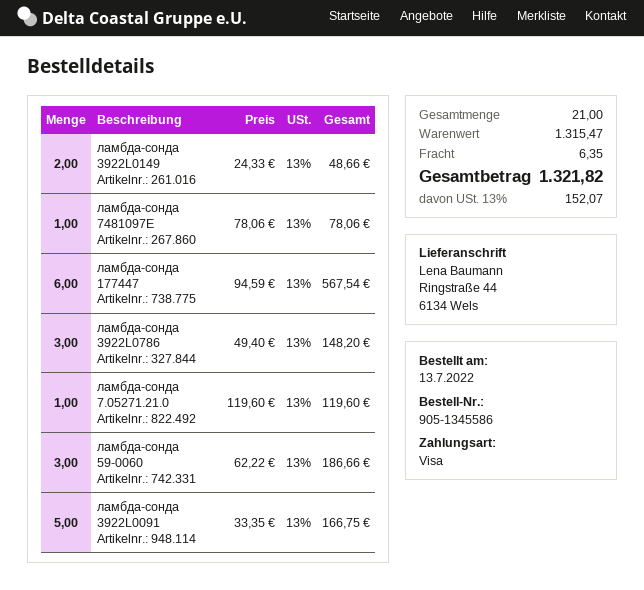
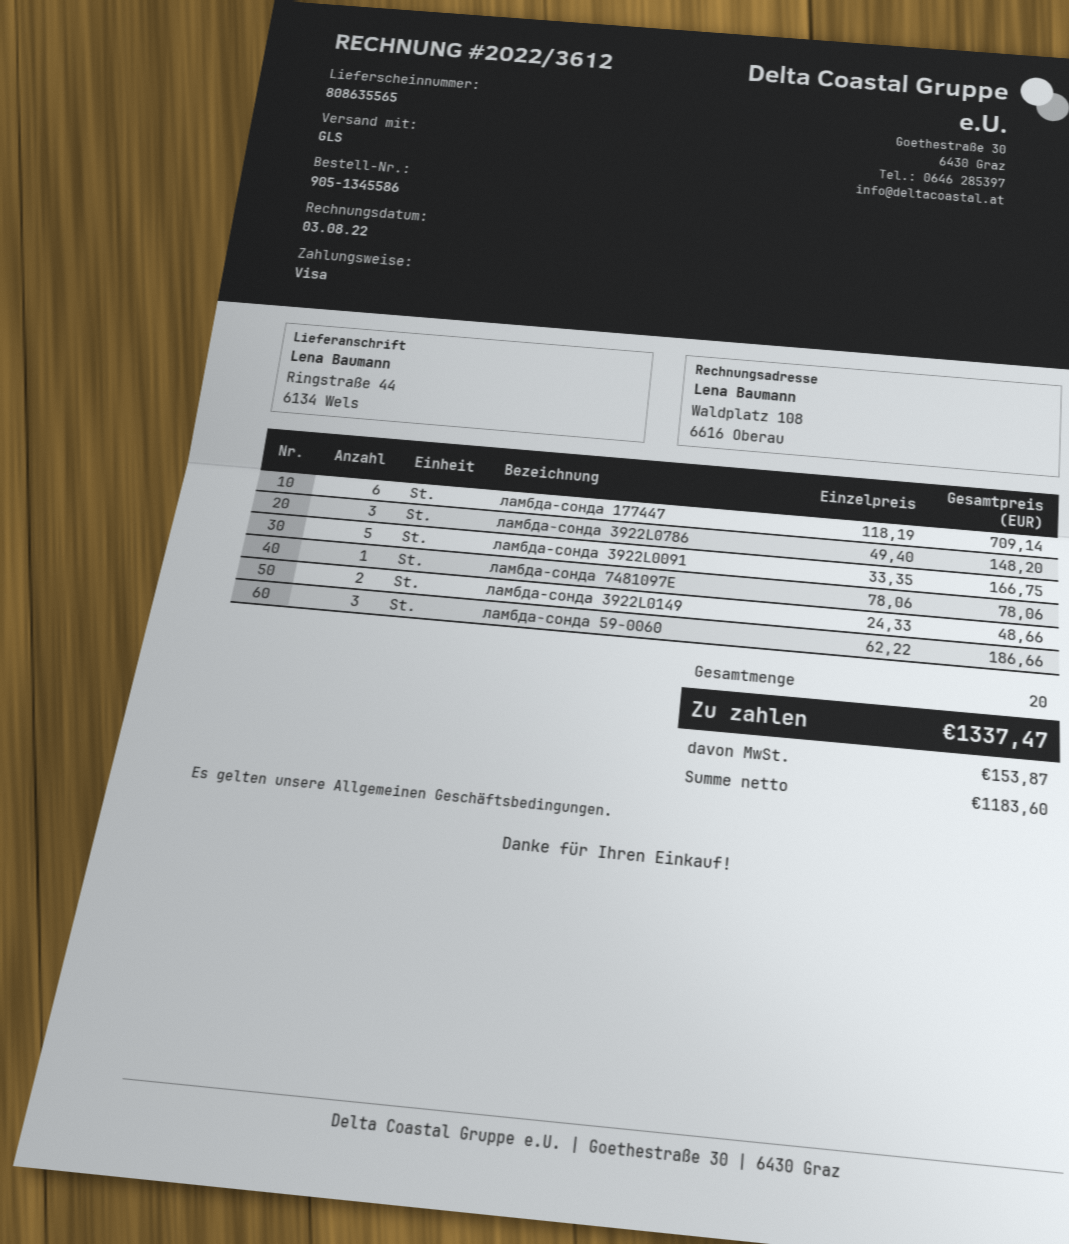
ламбда-сонда 177447: 6 x 94.59 = 567.54 -> 6 x 118.19 = 709.14
ламбда-сонда 7.05271.21.0: 1 x 119.60 = 119.60 -> none
total quantity: 21 -> 20
shipping: 6.35 -> none
tax: 152.07 -> 153.87
total: 1321.82 -> 1337.47

